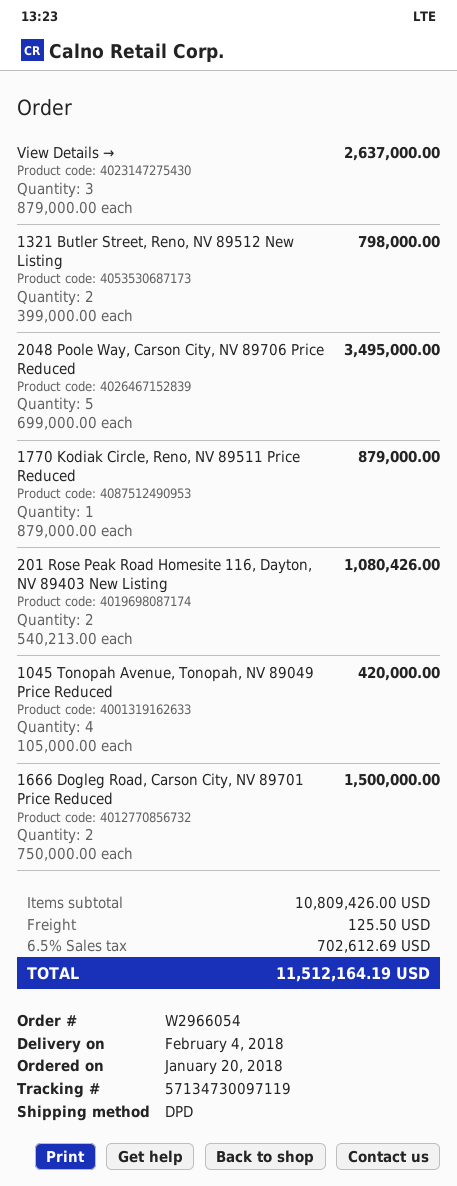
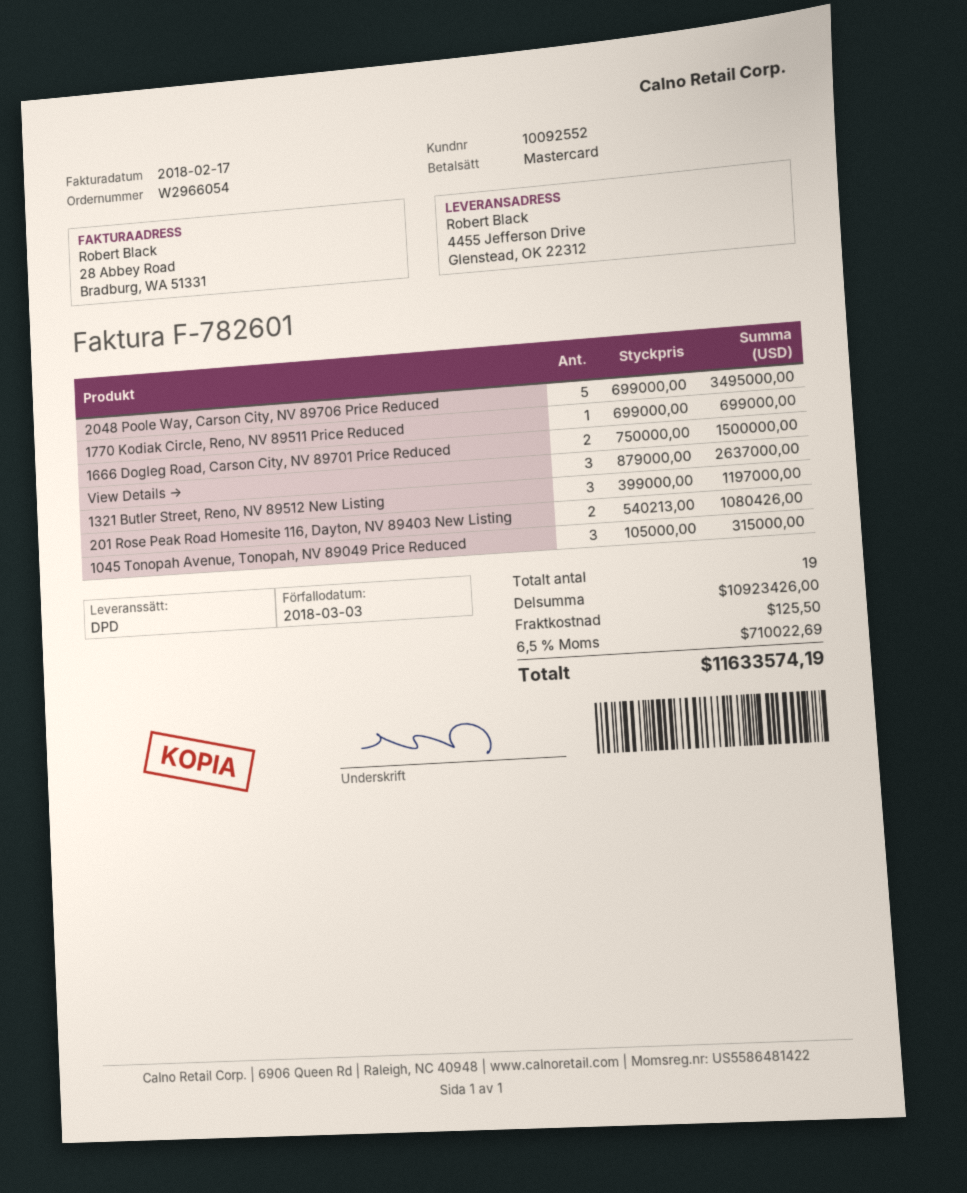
1321 Butler Street, Reno, NV 89512 New Listing: 2 x 399000.00 = 798000.00 -> 3 x 399000.00 = 1197000.00
1770 Kodiak Circle, Reno, NV 89511 Price Reduced: 1 x 879000.00 = 879000.00 -> 1 x 699000.00 = 699000.00
1045 Tonopah Avenue, Tonopah, NV 89049 Price Reduced: 4 x 105000.00 = 420000.00 -> 3 x 105000.00 = 315000.00
subtotal: 10809426.00 -> 10923426.00
tax: 6.5% = 702612.69 -> 6.5% = 710022.69
total: 11512164.19 -> 11633574.19

